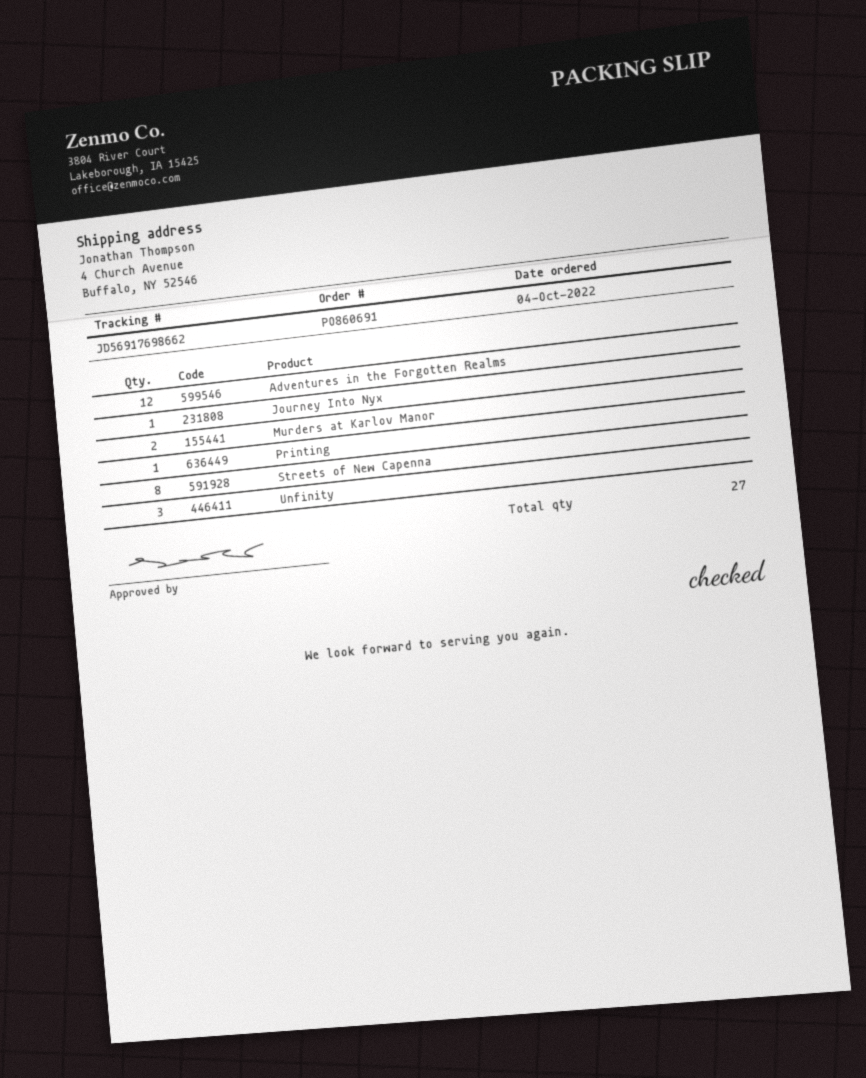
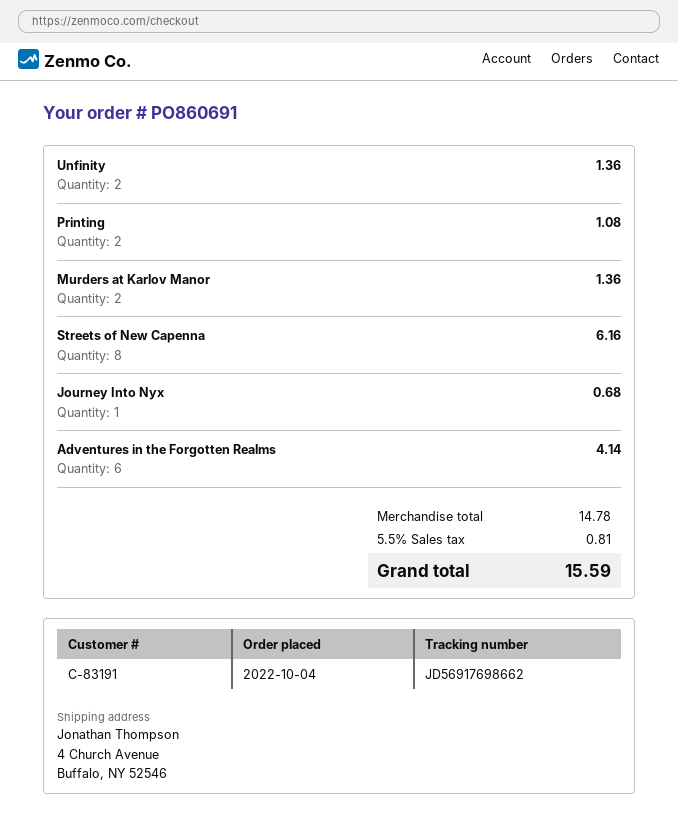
Adventures in the Forgotten Realms: 12 -> 6
Printing: 1 -> 2
Unfinity: 3 -> 2

